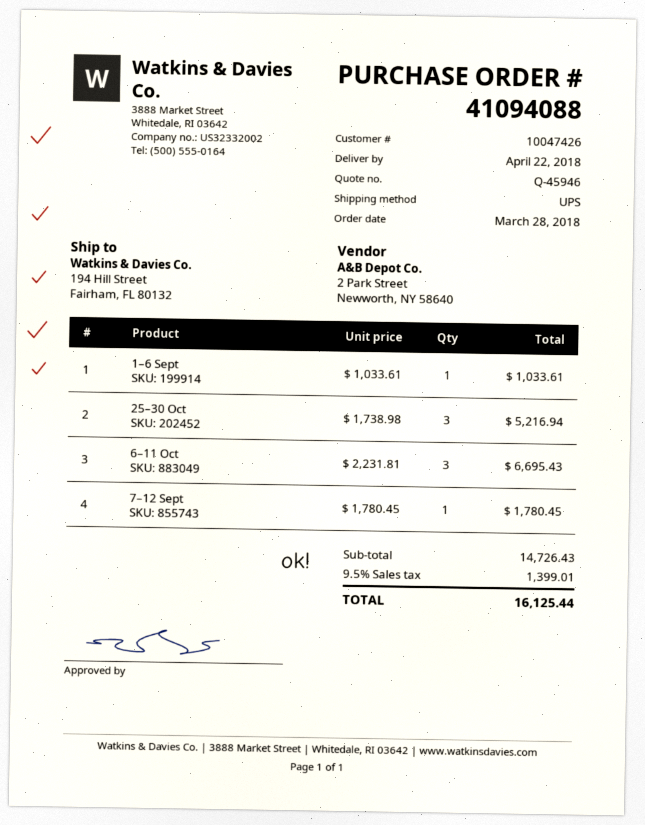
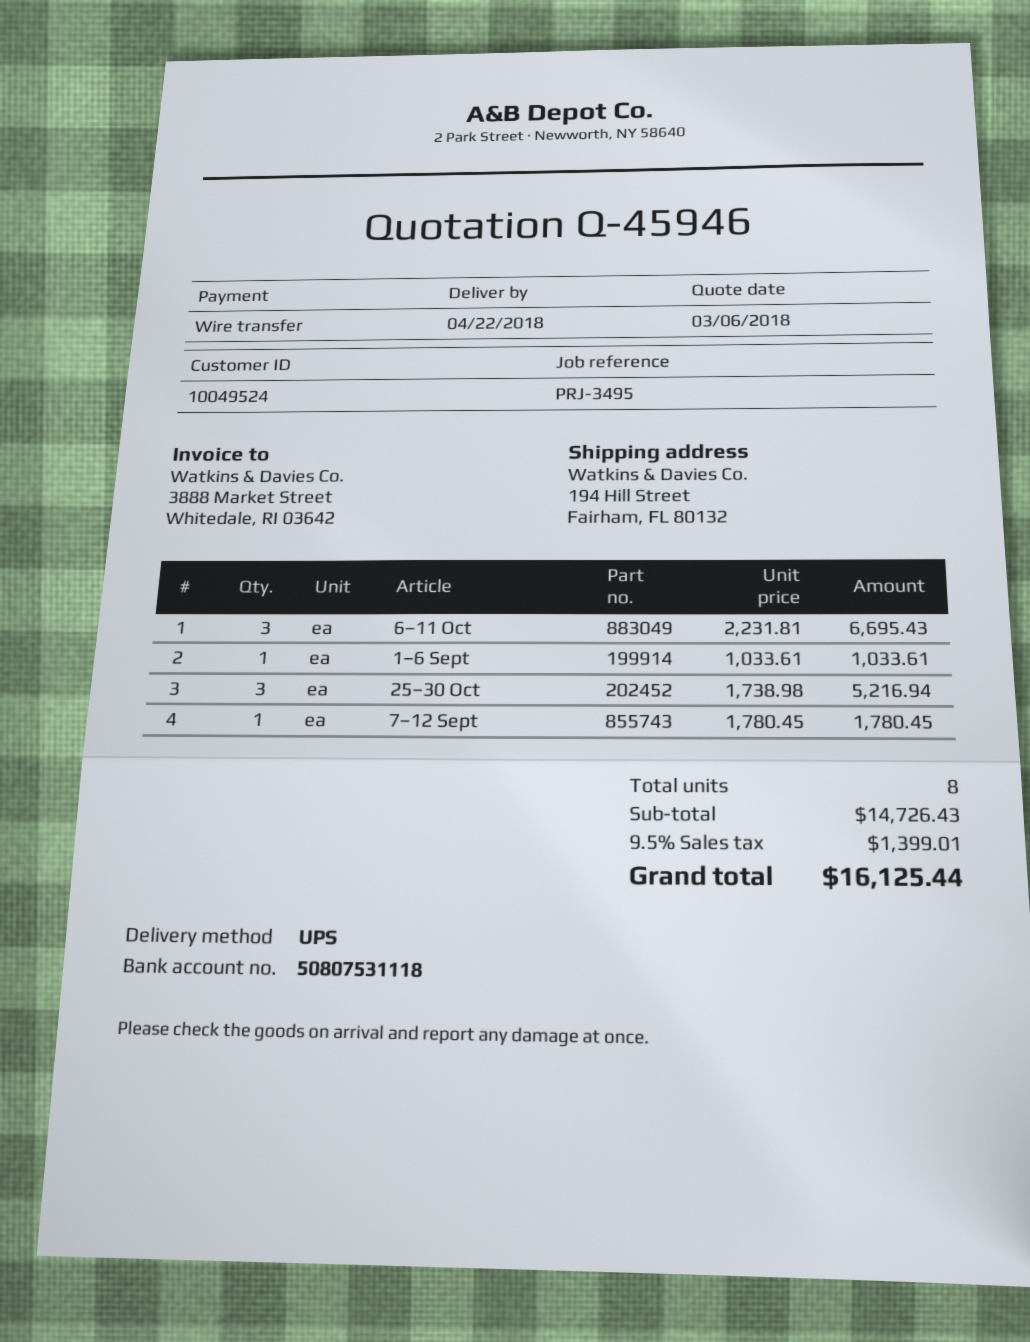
customer number: 10047426 -> 10049524

